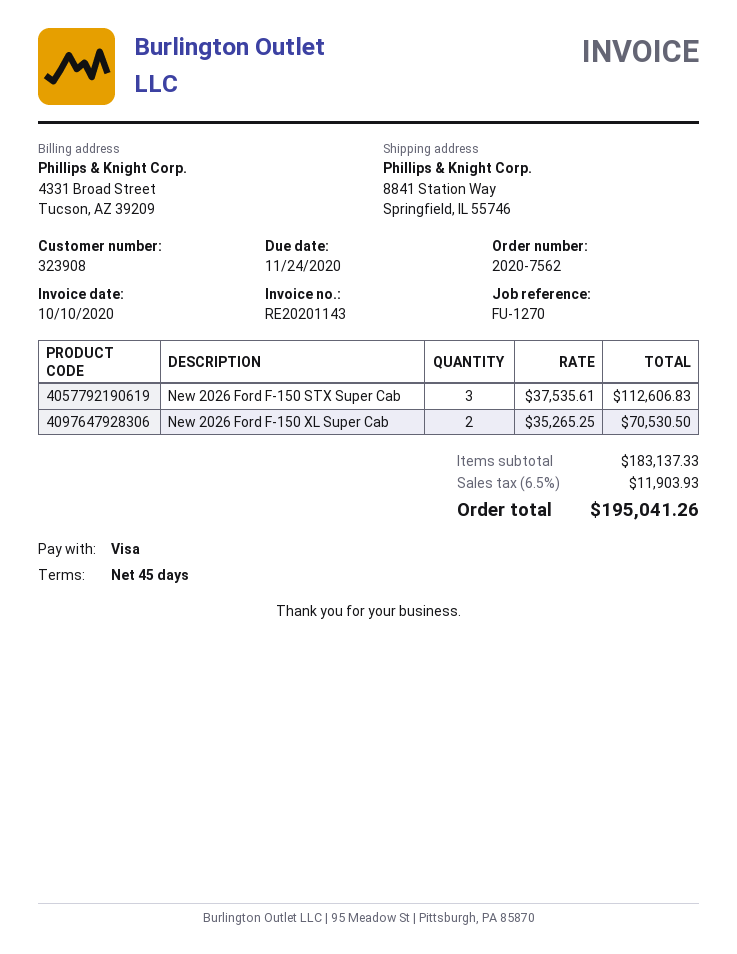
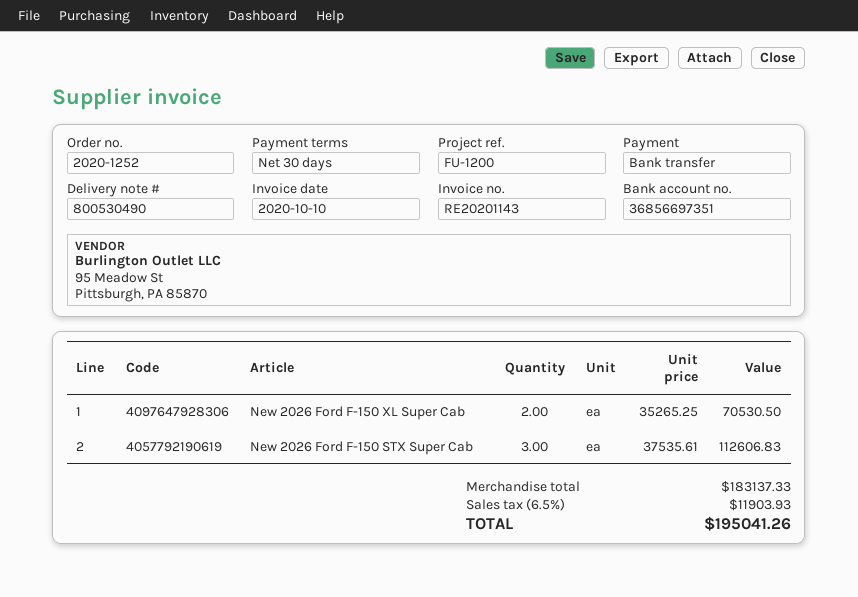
order number: 2020-7562 -> 2020-1252
payment terms: 45 days -> 30 days
reference: FU-1270 -> FU-1200
payment method: Visa -> bank transfer

